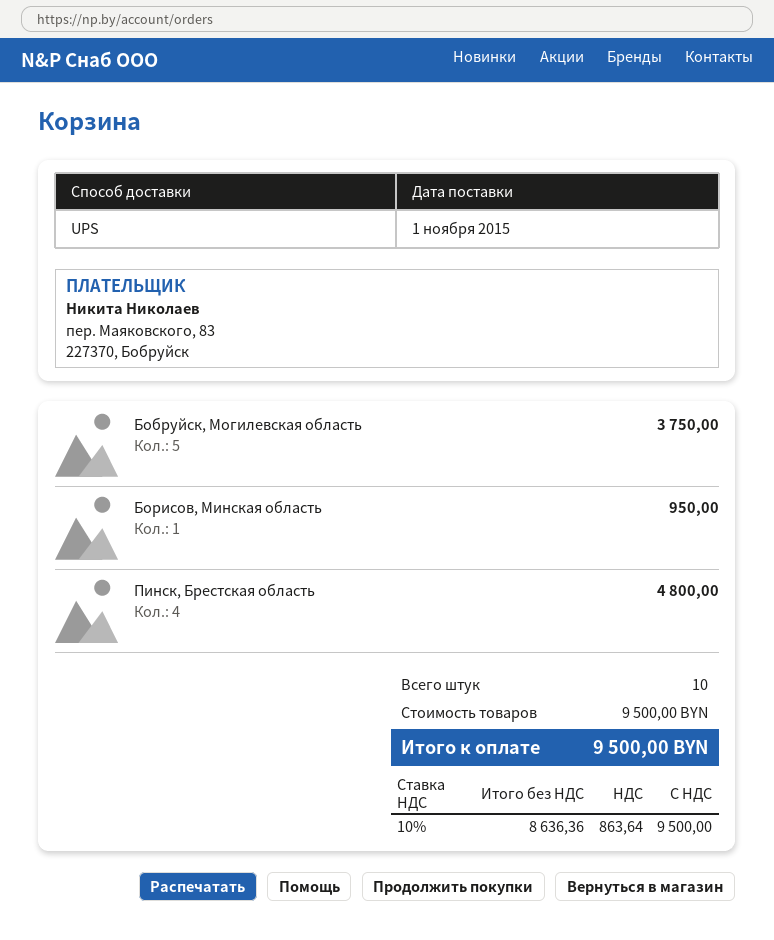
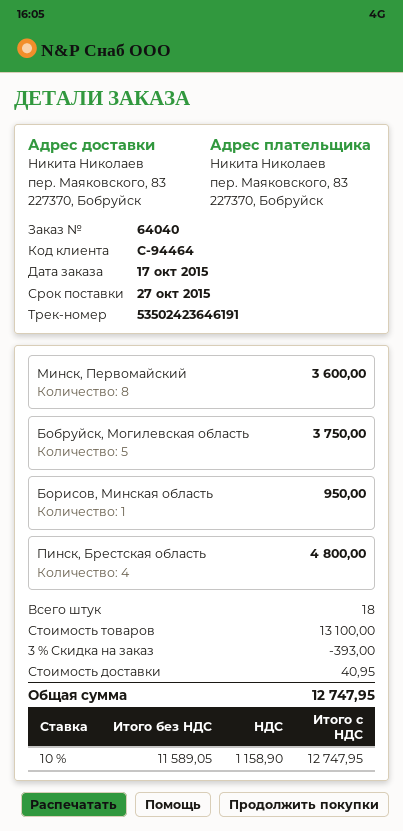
delivery date: 2015-11-01 -> 2015-10-27
Минск, Первомайский: none -> 8 for 3600.00
total quantity: 10 -> 18
subtotal: 9500.00 -> 13100.00
discount: none -> 3% = 393.00
shipping: none -> 40.95
net: 8636.36 -> 11589.05
tax: 10% = 863.64 -> 10% = 1158.90
total: 9500.00 -> 12747.95

